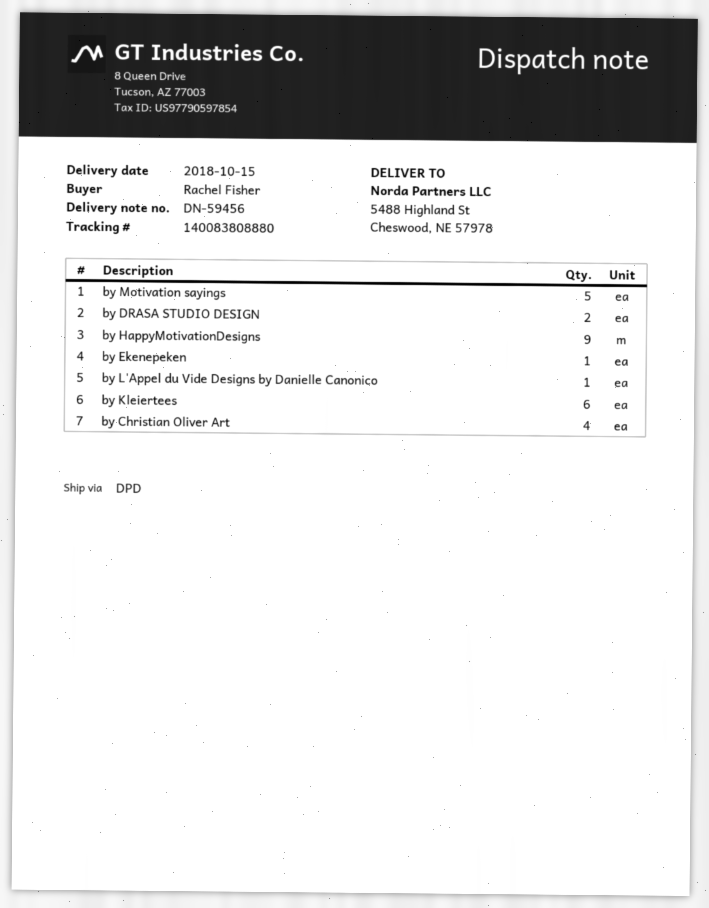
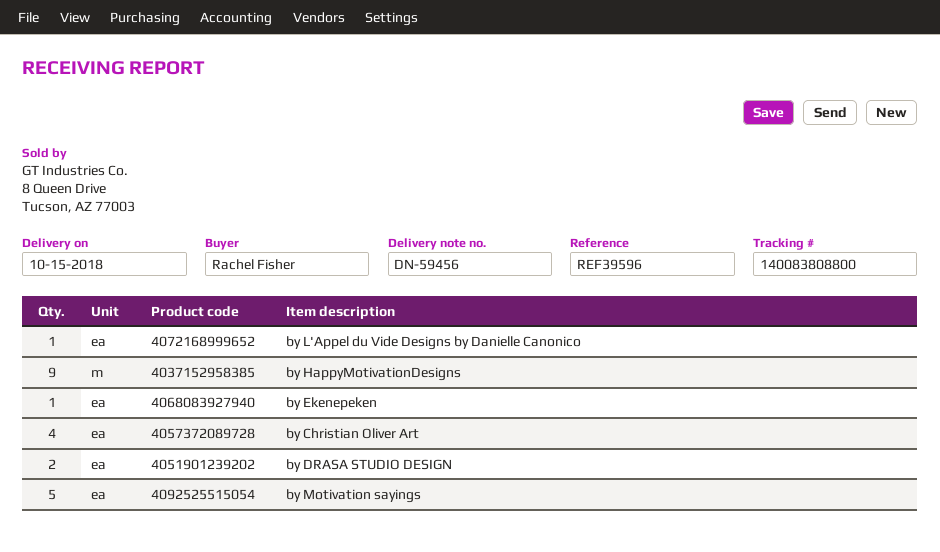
tracking number: 140083808880 -> 140083808800
by Kleiertees: 6 -> none

